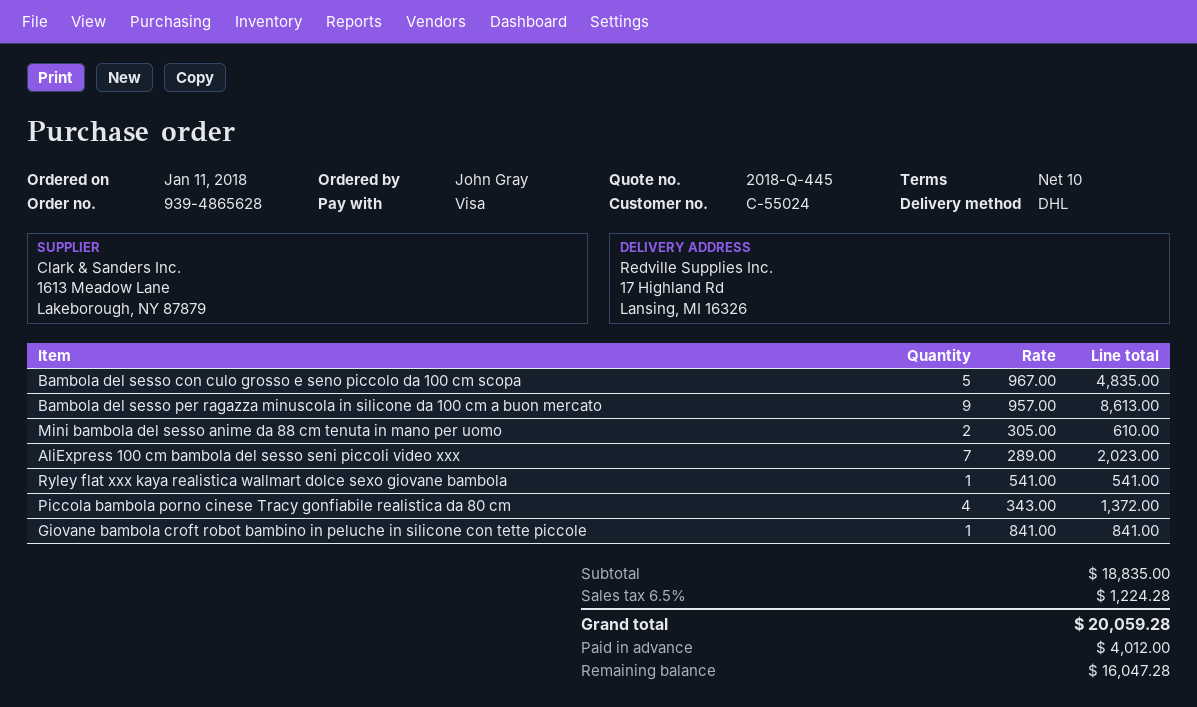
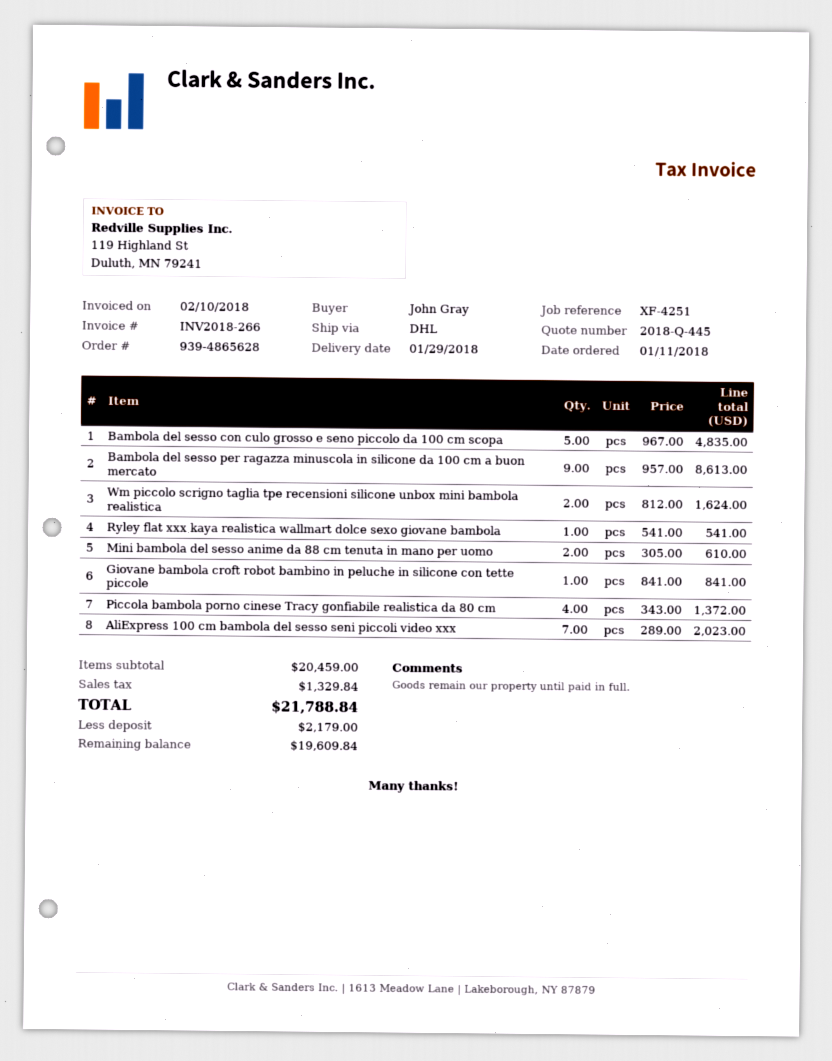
Wm piccolo scrigno taglia tpe recensioni silicone unbox mini bambola realistica: none -> 2 x 812.00 = 1624.00
subtotal: 18835.00 -> 20459.00
tax: 1224.28 -> 1329.84
total: 20059.28 -> 21788.84
deposit: 4012.00 -> 2179.00
balance: 16047.28 -> 19609.84

